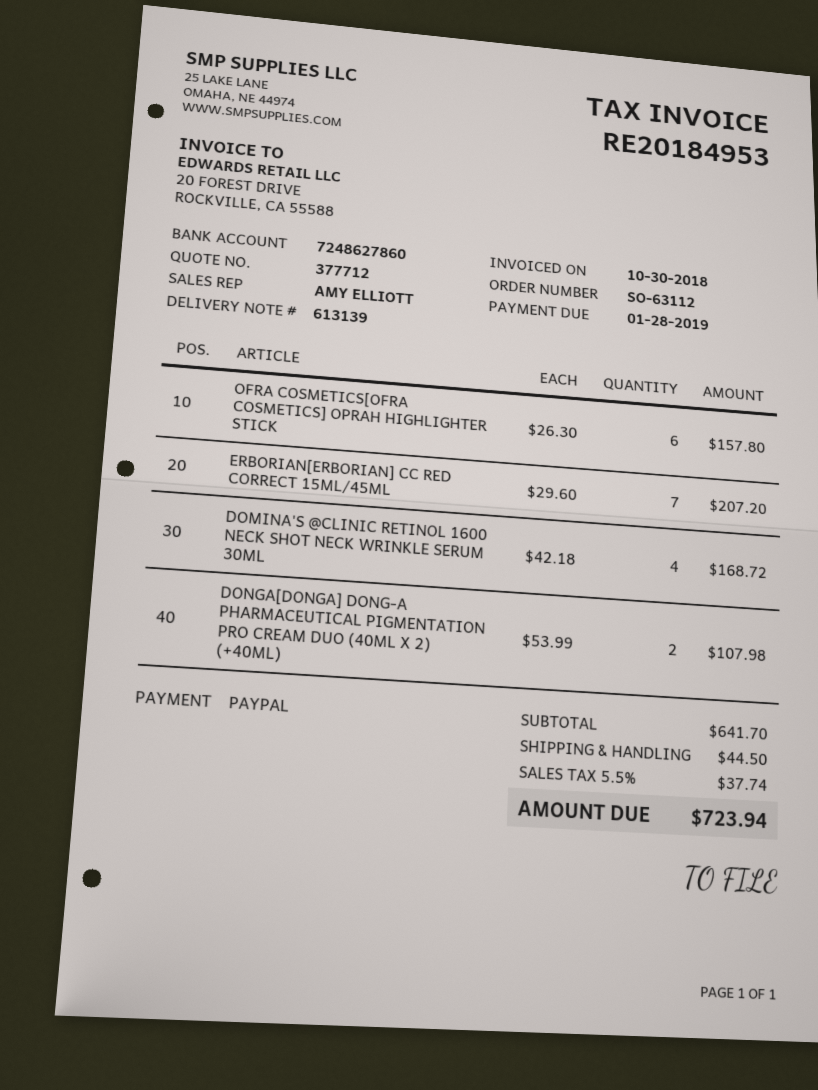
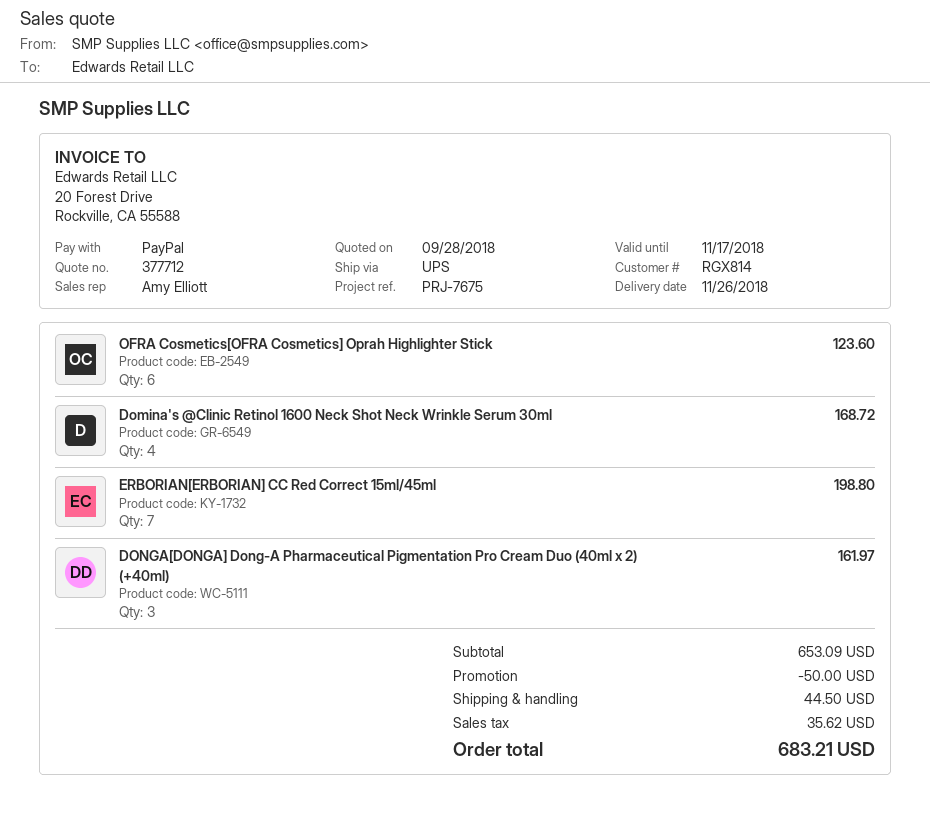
OFRA COSMETICS[OFRA COSMETICS] OPRAH HIGHLIGHTER STICK: 6 for 157.80 -> 6 for 123.60
ERBORIAN[ERBORIAN] CC RED CORRECT 15ML/45ML: 7 for 207.20 -> 7 for 198.80
DONGA[DONGA] DONG-A PHARMACEUTICAL PIGMENTATION PRO CREAM DUO (40ML X 2) (+40ML): 2 for 107.98 -> 3 for 161.97
subtotal: 641.70 -> 653.09
discount: none -> 50.00
tax: 37.74 -> 35.62
total: 723.94 -> 683.21

